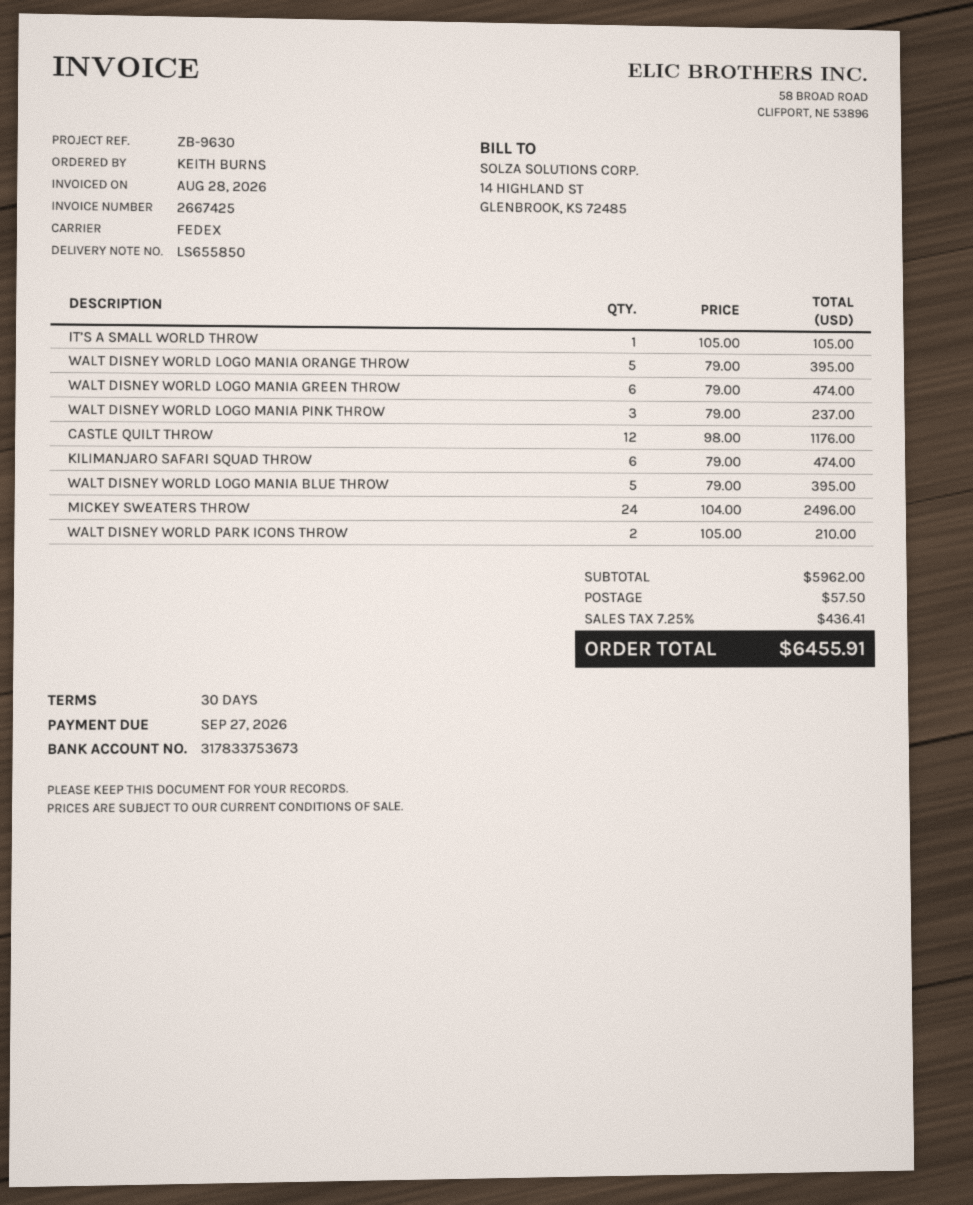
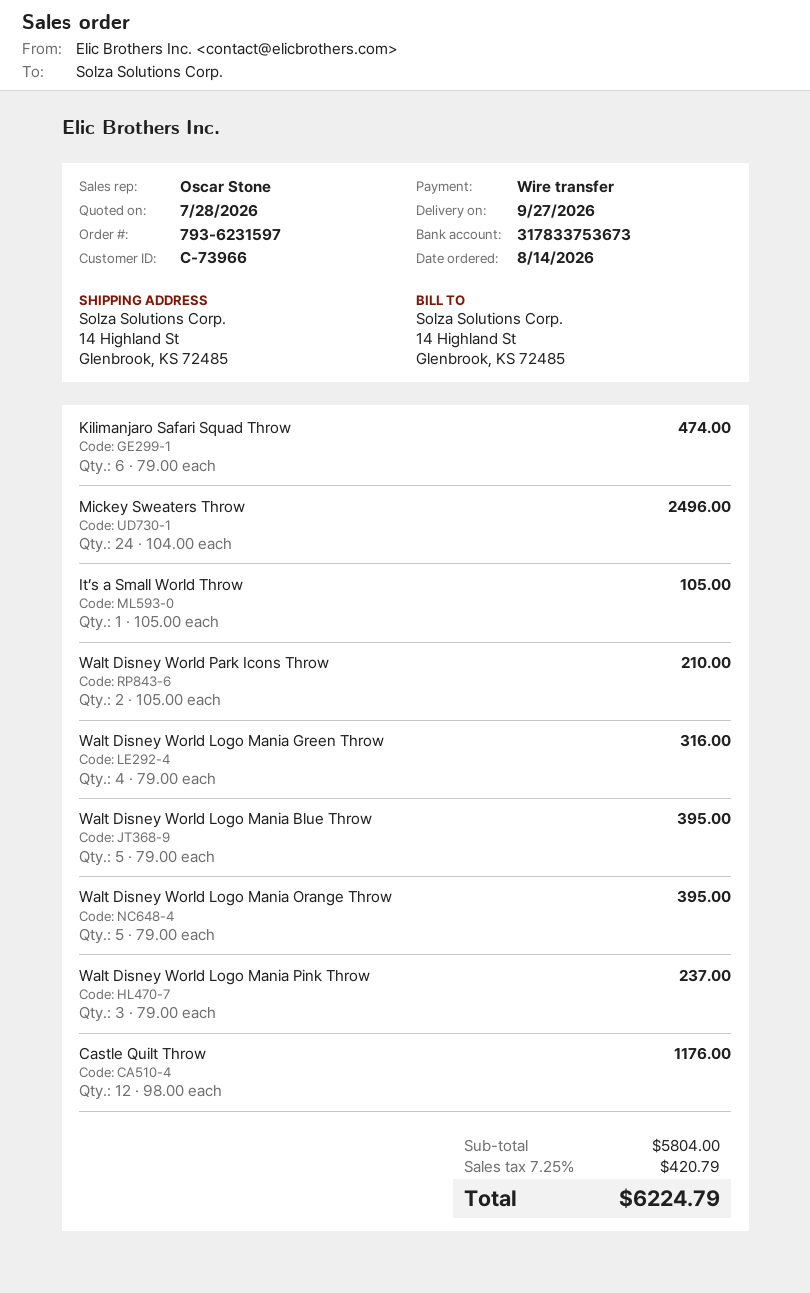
WALT DISNEY WORLD LOGO MANIA GREEN THROW: 6 x 79.00 = 474.00 -> 4 x 79.00 = 316.00
subtotal: 5962.00 -> 5804.00
shipping: 57.50 -> none
tax: 7.25% = 436.41 -> 7.25% = 420.79
total: 6455.91 -> 6224.79

